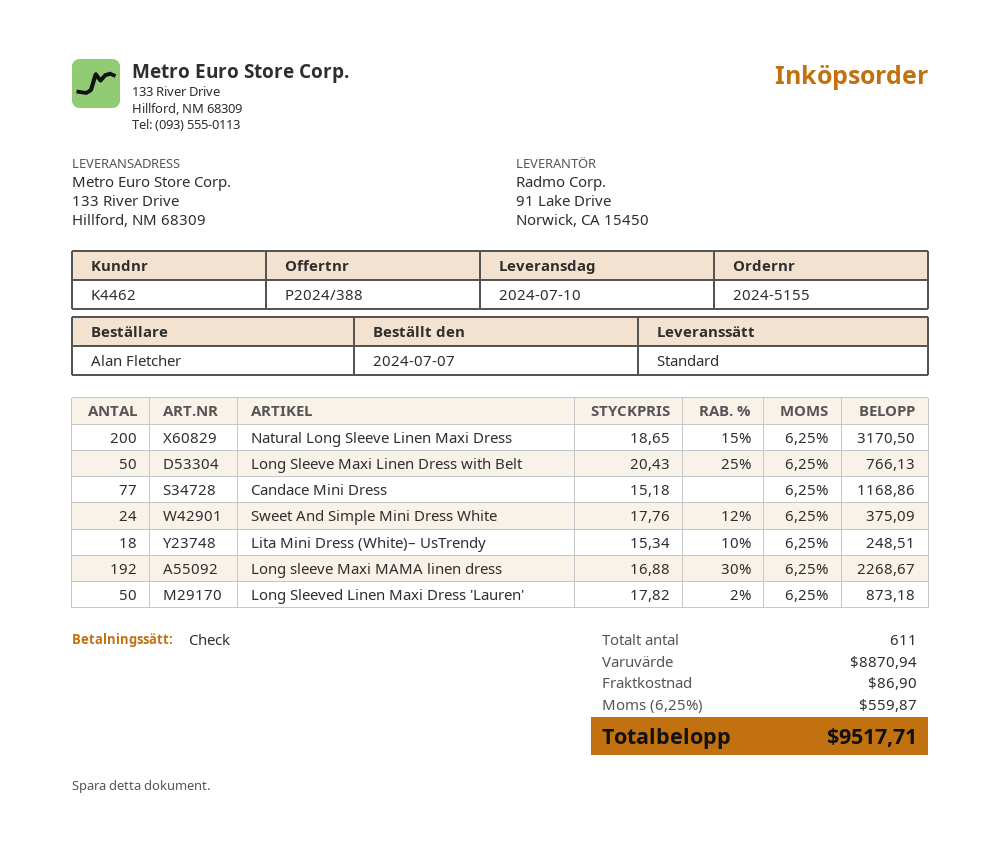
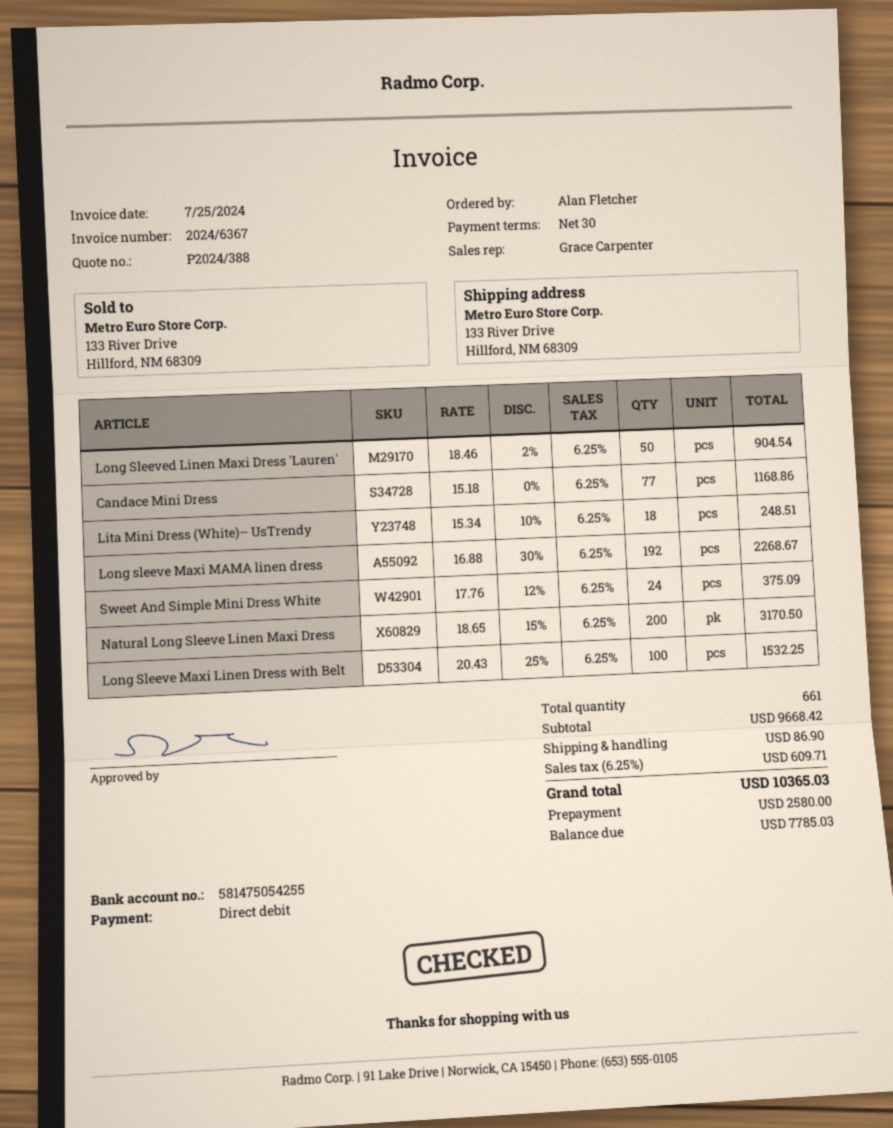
payment method: cheque -> direct debit
Long Sleeve Maxi Linen Dress with Belt: 50 x 20.43 - 25% = 766.13 -> 100 x 20.43 - 25% = 1532.25
Long Sleeved Linen Maxi Dress 'Lauren': 50 x 17.82 - 2% = 873.18 -> 50 x 18.46 - 2% = 904.54
total quantity: 611 -> 661
subtotal: 8870.94 -> 9668.42
tax: 6.25% = 559.87 -> 6.25% = 609.71
total: 9517.71 -> 10365.03

